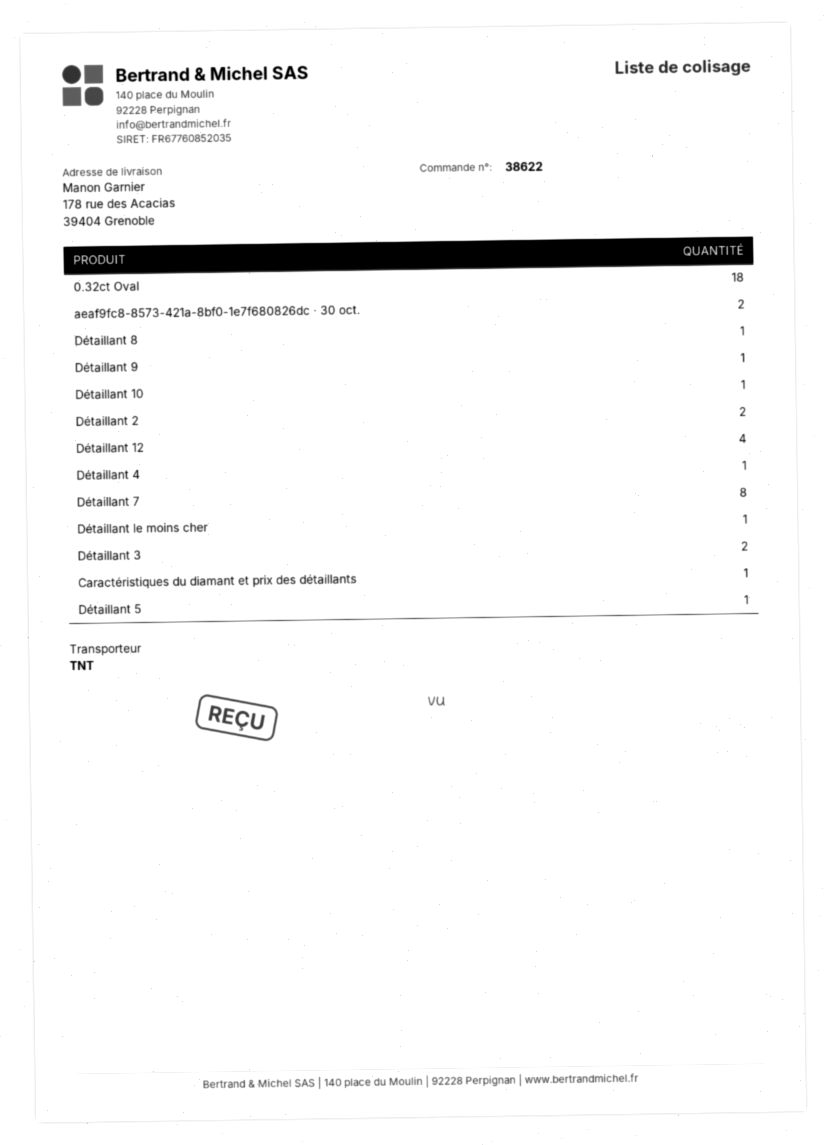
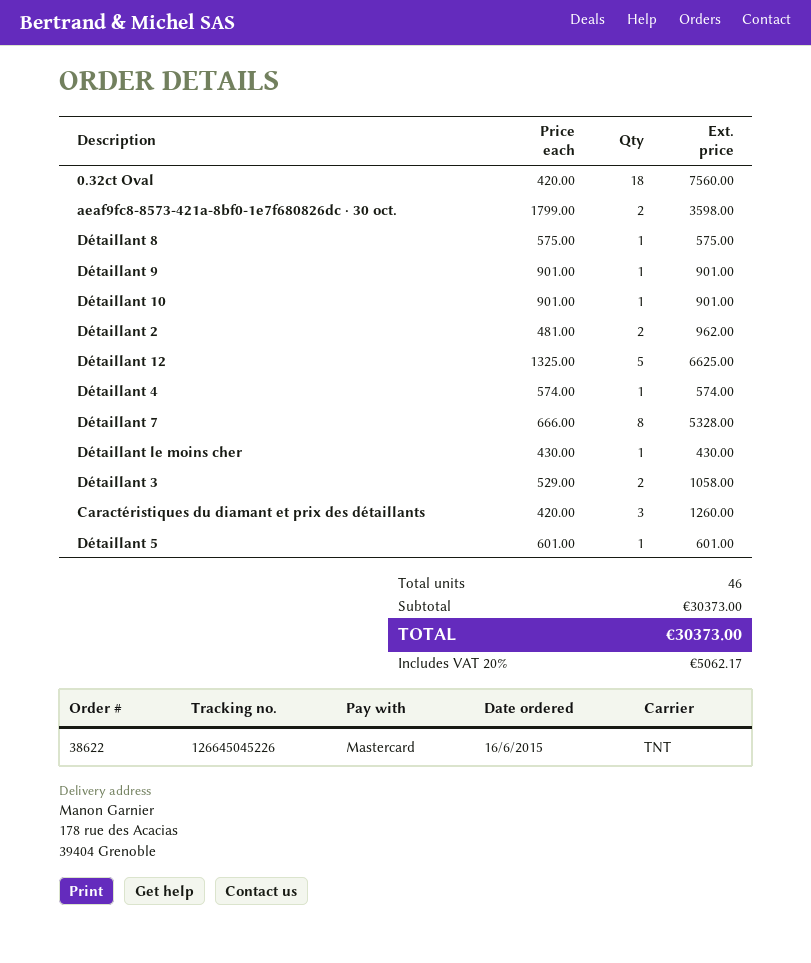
Détaillant 12: 4 -> 5
Caractéristiques du diamant et prix des détaillants: 1 -> 3

